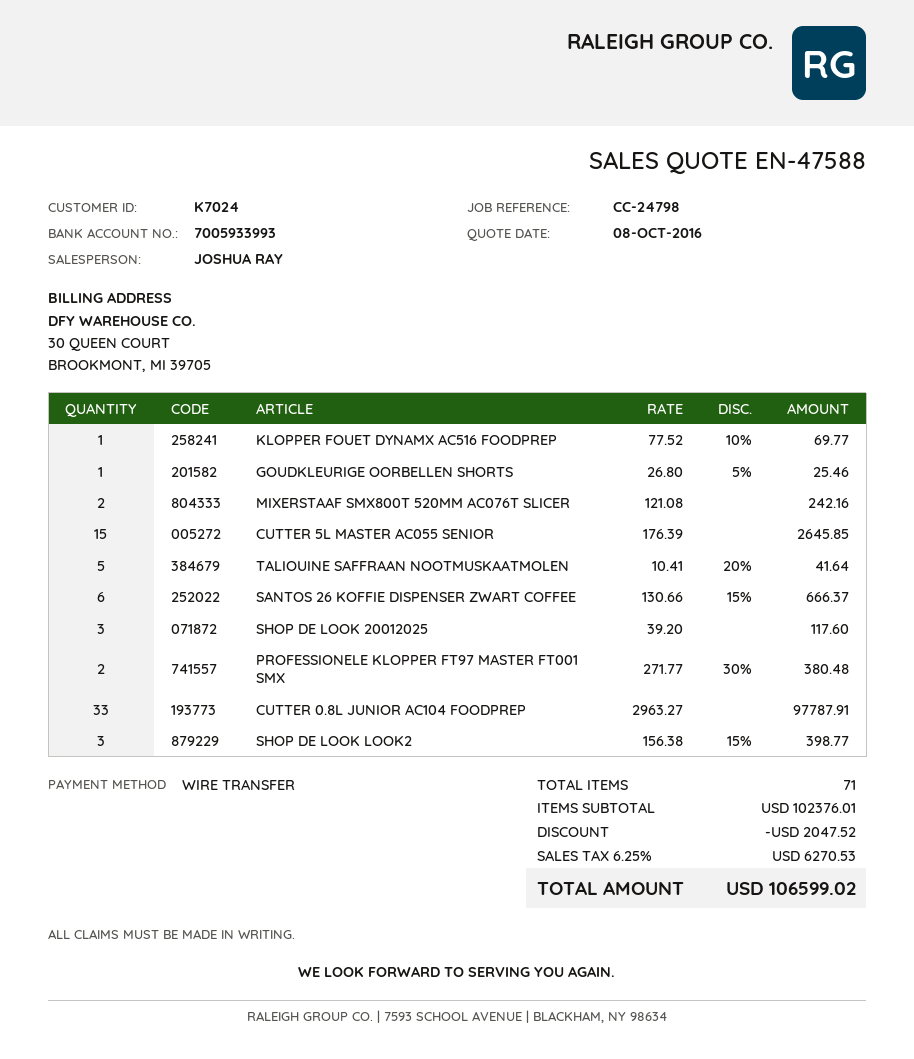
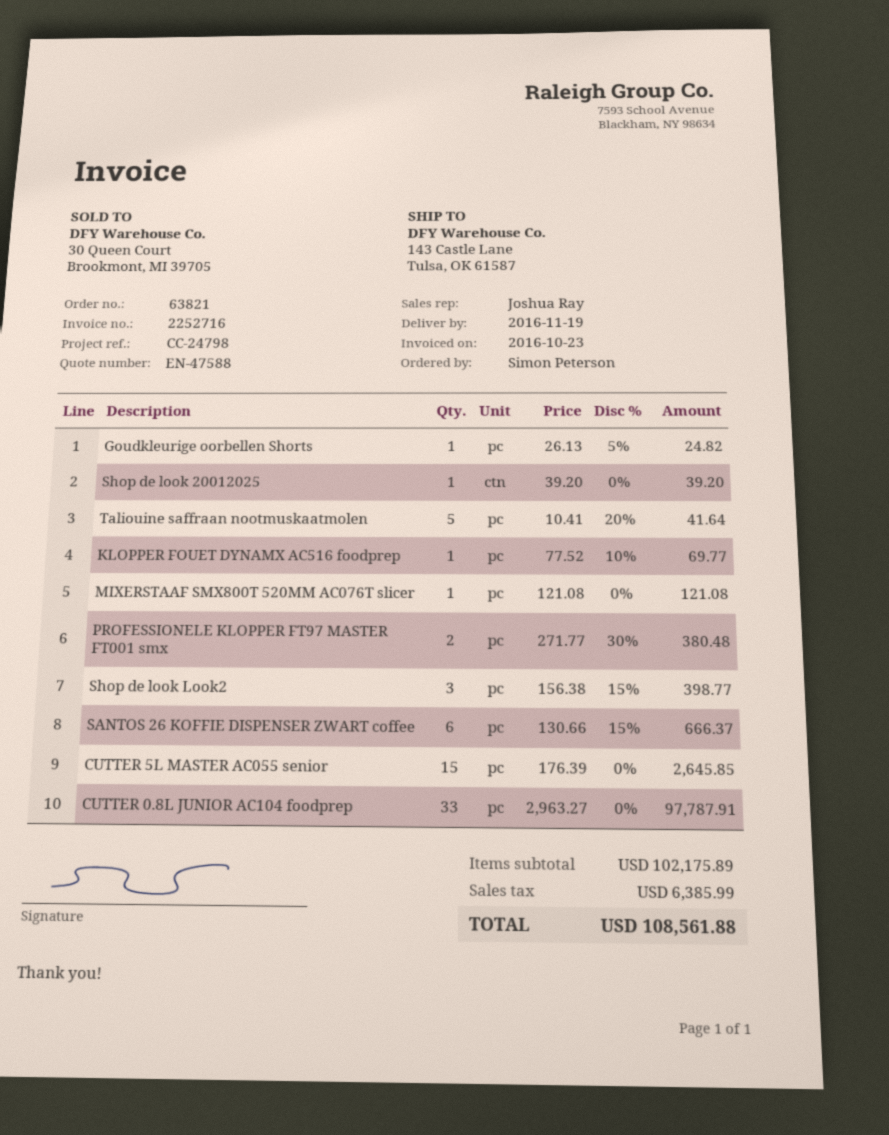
GOUDKLEURIGE OORBELLEN SHORTS: 1 x 26.80 - 5% = 25.46 -> 1 x 26.13 - 5% = 24.82
MIXERSTAAF SMX800T 520MM AC076T SLICER: 2 x 121.08 = 242.16 -> 1 x 121.08 = 121.08
SHOP DE LOOK 20012025: 3 x 39.20 = 117.60 -> 1 x 39.20 = 39.20
subtotal: 102376.01 -> 102175.89
discount: 2047.52 -> none
tax: 6270.53 -> 6385.99
total: 106599.02 -> 108561.88

